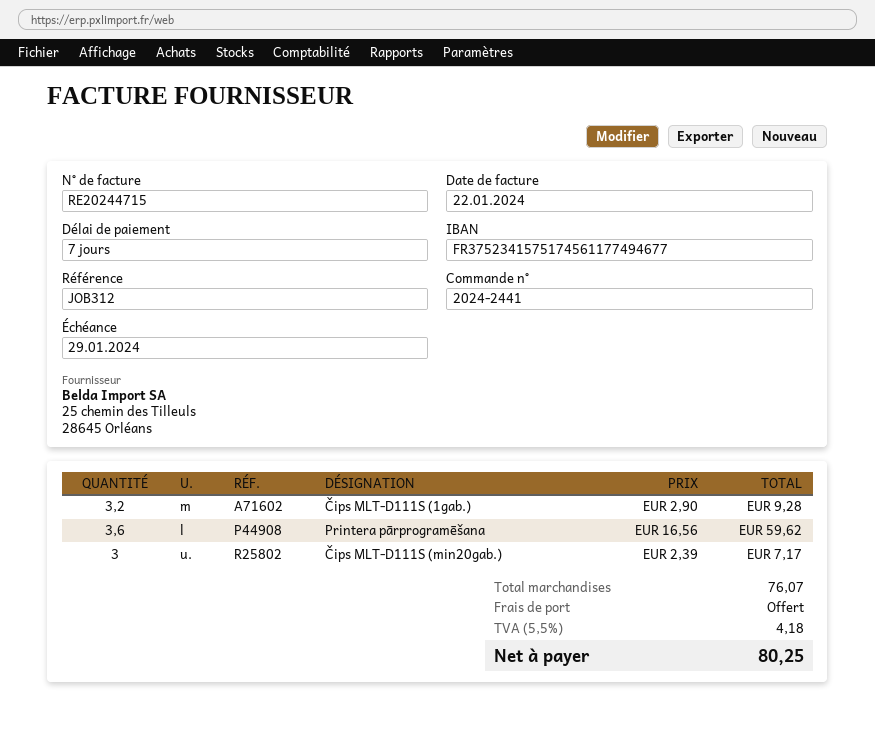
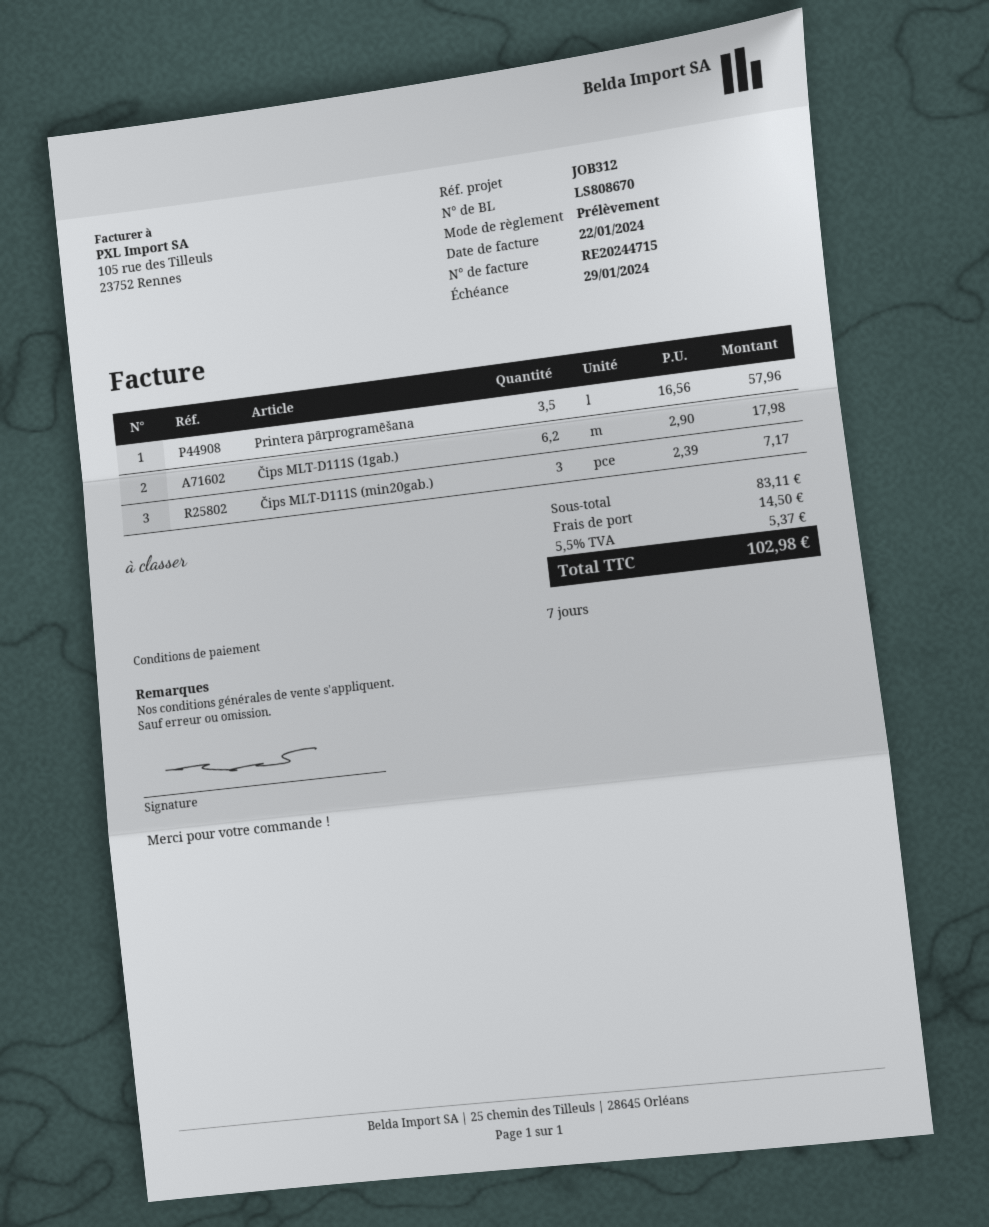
Čips MLT-D111S (1gab.): 3.2 x 2.90 = 9.28 -> 6.2 x 2.90 = 17.98
Printera pārprogramēšana: 3.6 x 16.56 = 59.62 -> 3.5 x 16.56 = 57.96
subtotal: 76.07 -> 83.11
shipping: 0.00 -> 14.50
tax: 5.5% = 4.18 -> 5.5% = 5.37
total: 80.25 -> 102.98

